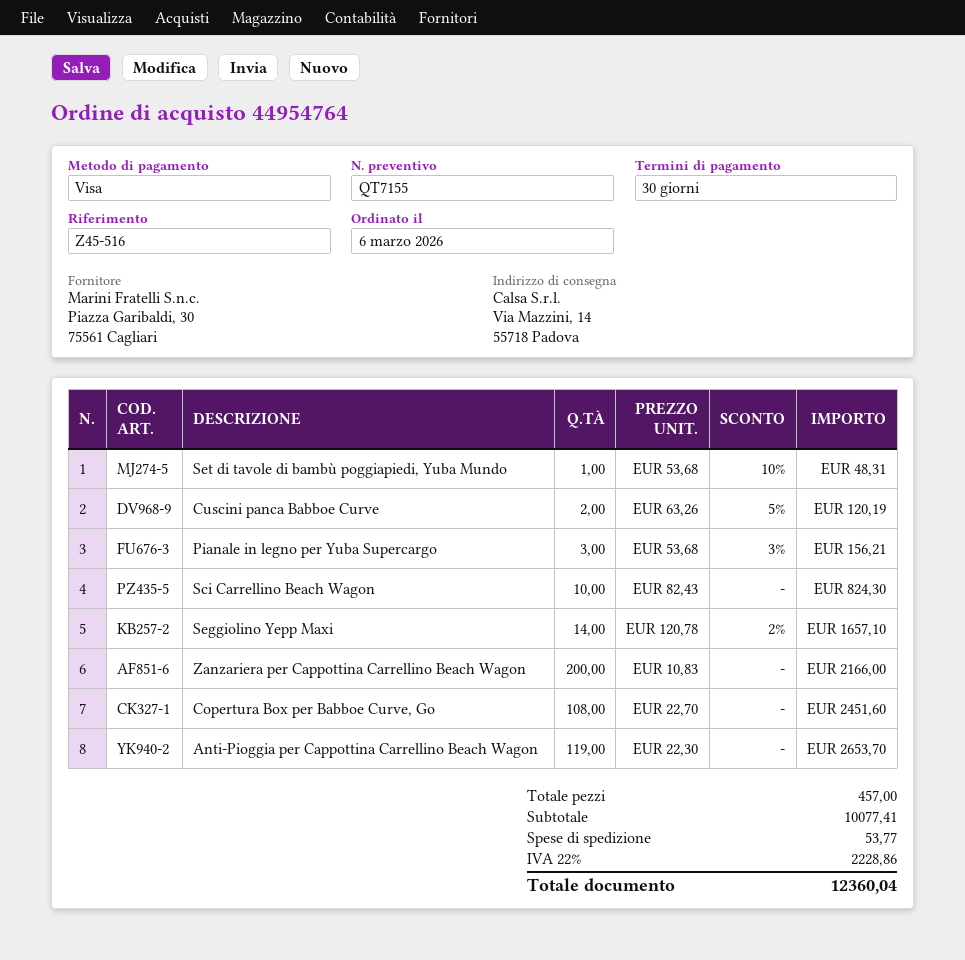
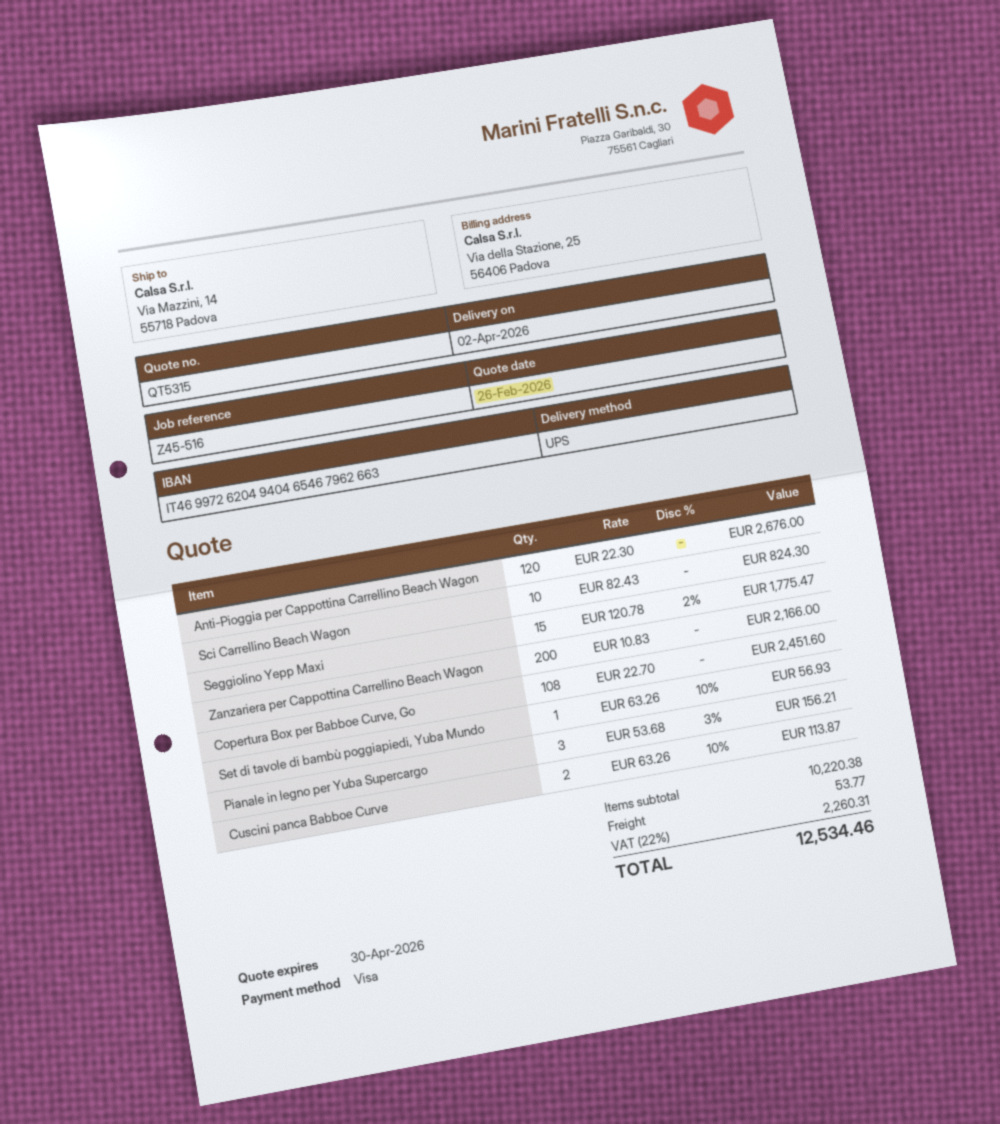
quote number: QT7155 -> QT5315
Set di tavole di bambù poggiapiedi, Yuba Mundo: 1 x 53.68 - 10% = 48.31 -> 1 x 63.26 - 10% = 56.93
Cuscini panca Babboe Curve: 2 x 63.26 - 5% = 120.19 -> 2 x 63.26 - 10% = 113.87
Seggiolino Yepp Maxi: 14 x 120.78 - 2% = 1657.10 -> 15 x 120.78 - 2% = 1775.47
Anti-Pioggia per Cappottina Carrellino Beach Wagon: 119 x 22.30 = 2653.70 -> 120 x 22.30 = 2676.00
subtotal: 10077.41 -> 10220.38
tax: 22% = 2228.86 -> 22% = 2260.31
total: 12360.04 -> 12534.46

